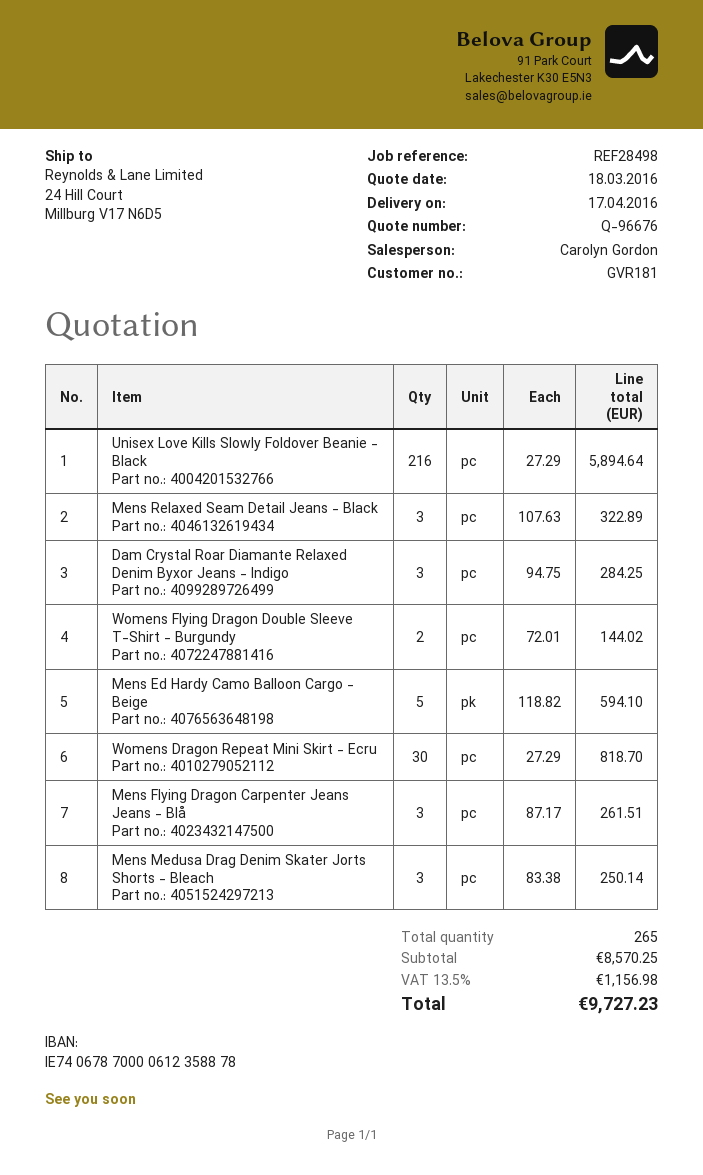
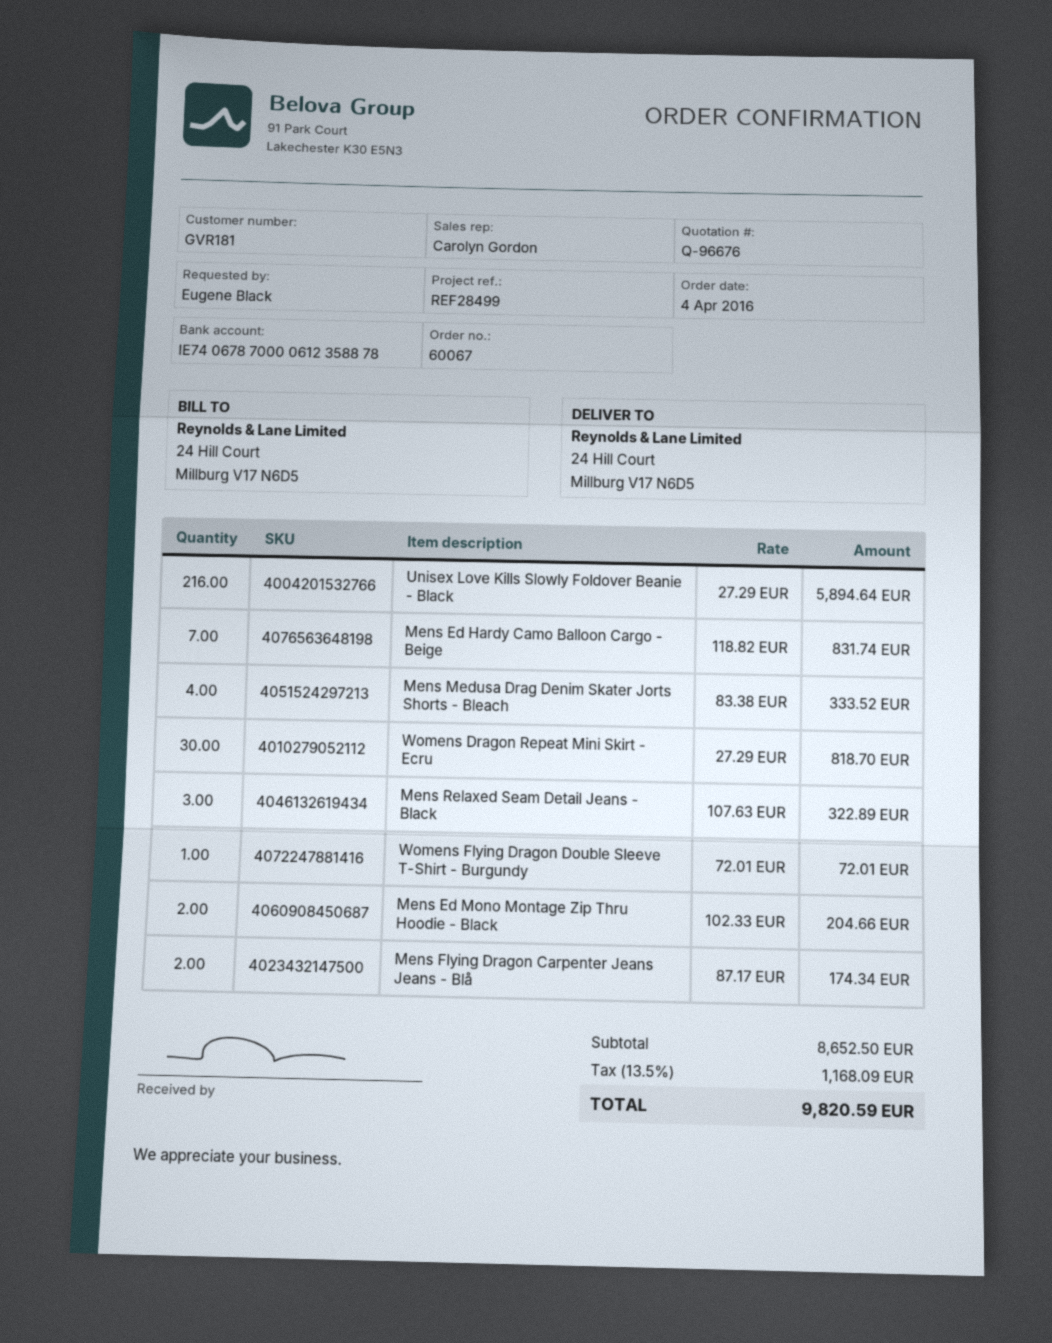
reference: REF28498 -> REF28499
Dam Crystal Roar Diamante Relaxed Denim Byxor Jeans - Indigo: 3 x 94.75 = 284.25 -> none
Womens Flying Dragon Double Sleeve T-Shirt - Burgundy: 2 x 72.01 = 144.02 -> 1 x 72.01 = 72.01
Mens Ed Hardy Camo Balloon Cargo - Beige: 5 x 118.82 = 594.10 -> 7 x 118.82 = 831.74
Mens Flying Dragon Carpenter Jeans Jeans - Blå: 3 x 87.17 = 261.51 -> 2 x 87.17 = 174.34
Mens Medusa Drag Denim Skater Jorts Shorts - Bleach: 3 x 83.38 = 250.14 -> 4 x 83.38 = 333.52
Mens Ed Mono Montage Zip Thru Hoodie - Black: none -> 2 x 102.33 = 204.66
subtotal: 8570.25 -> 8652.50
tax: 13.5% = 1156.98 -> 13.5% = 1168.09
total: 9727.23 -> 9820.59

